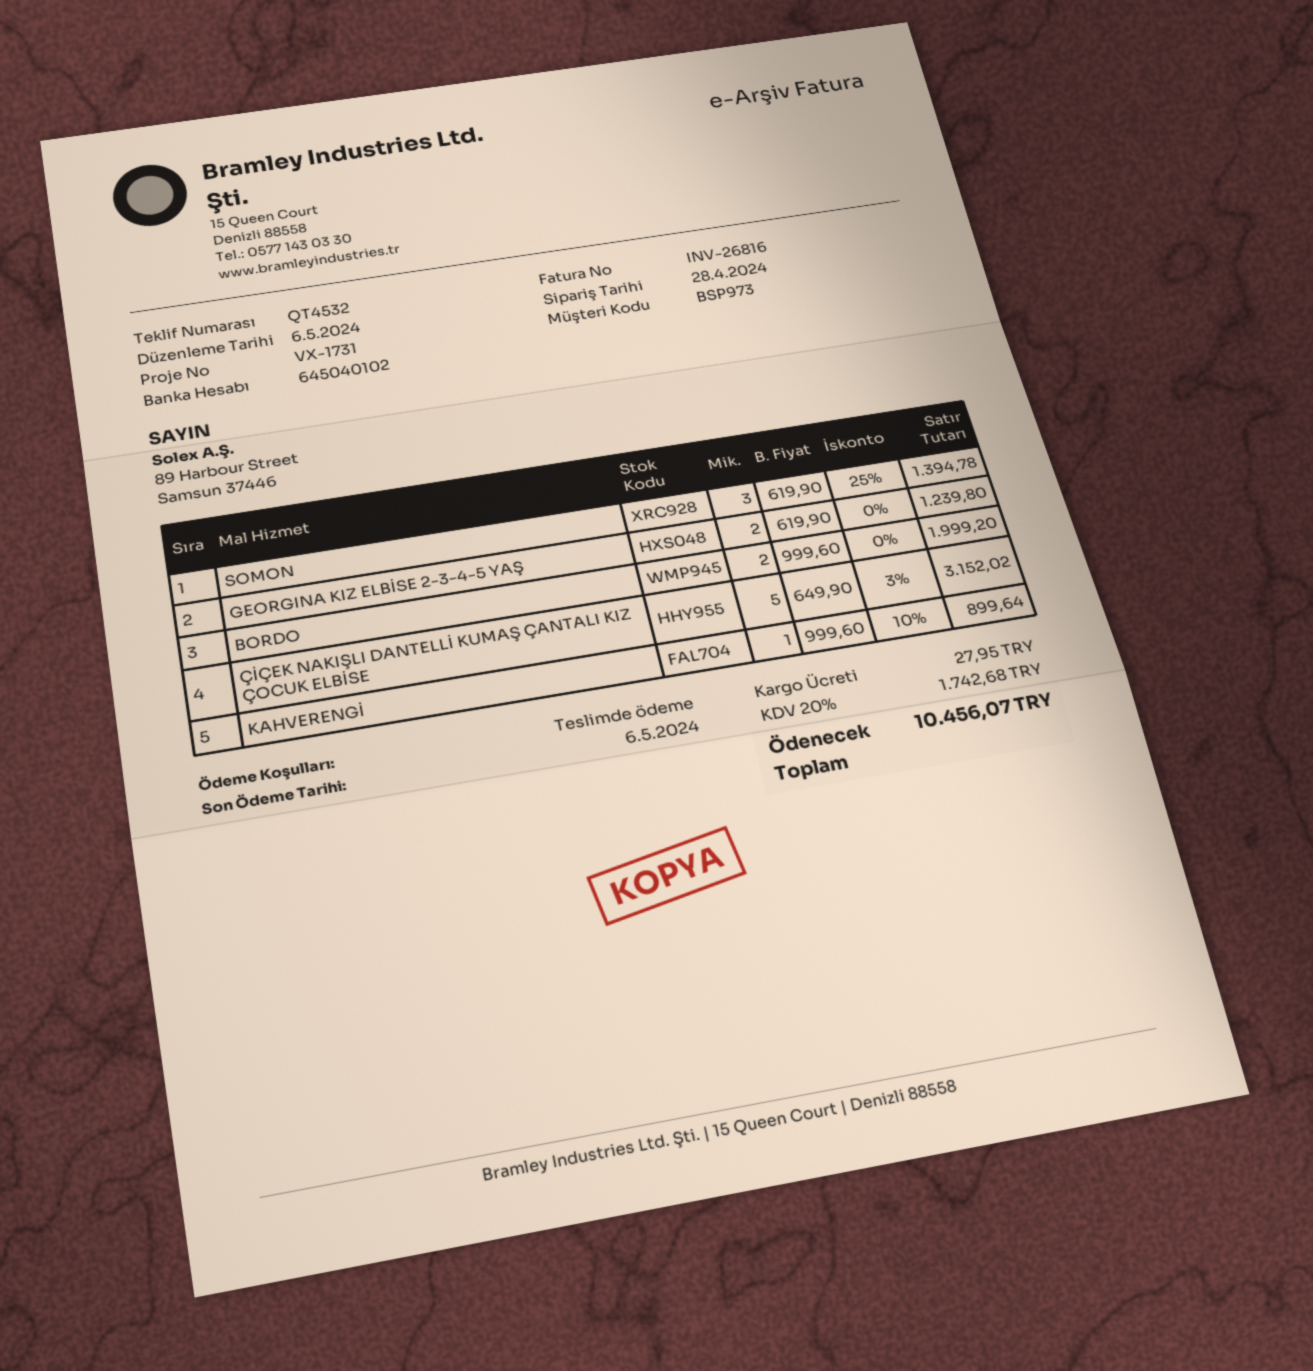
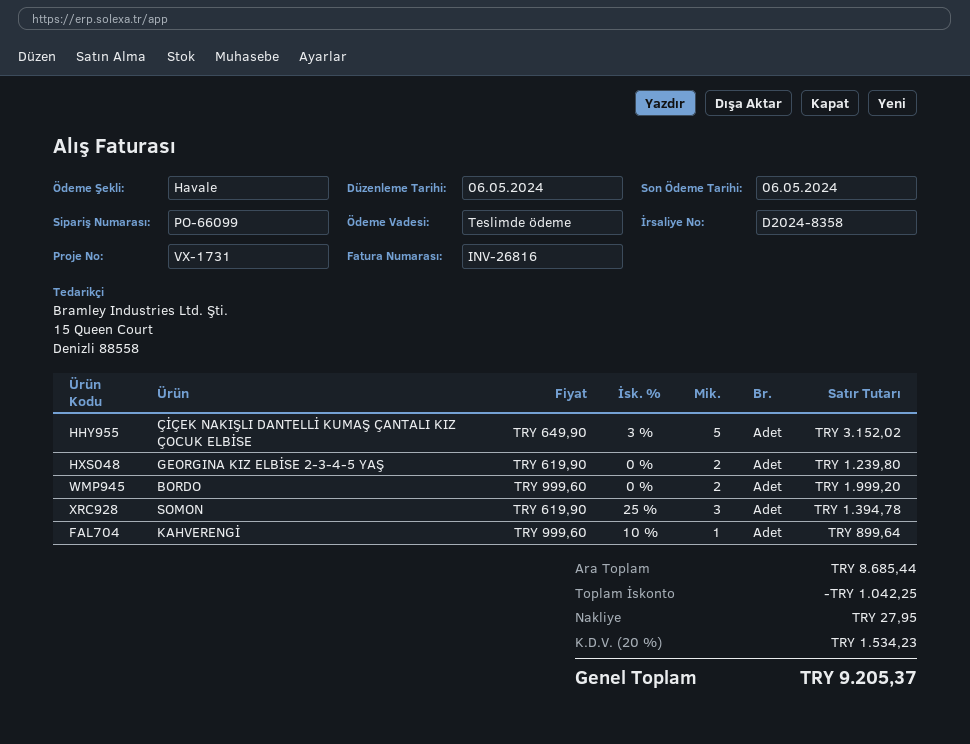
discount: none -> 1042.25
tax: 20% = 1742.68 -> 20% = 1534.23
total: 10456.07 -> 9205.37

